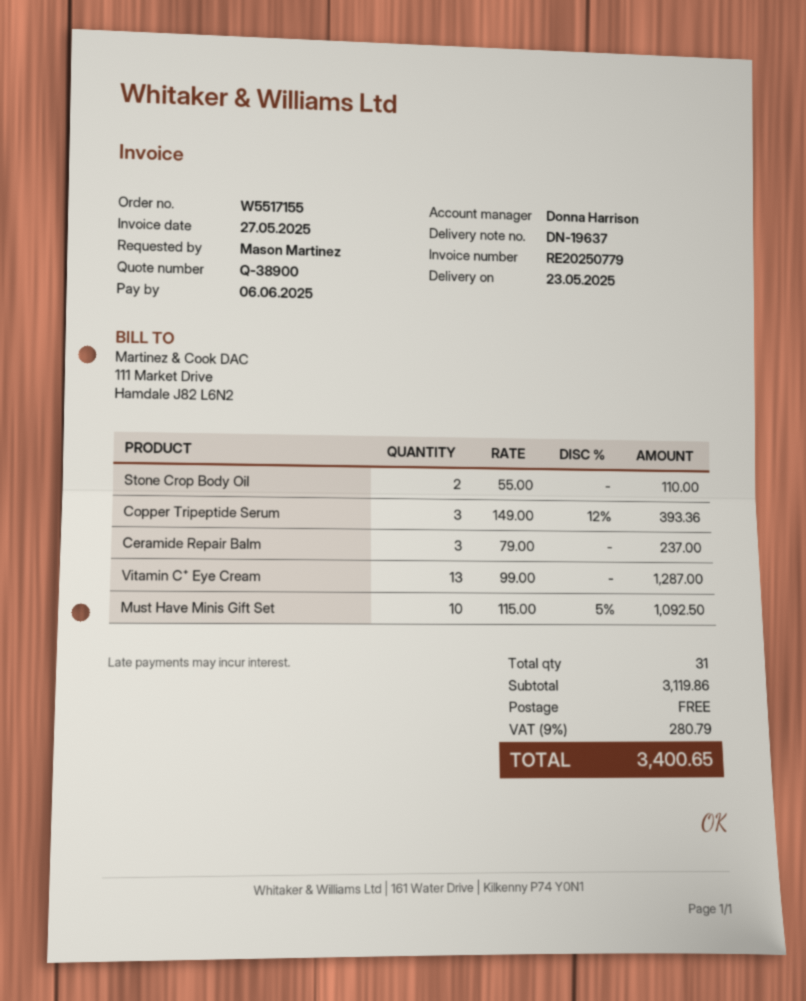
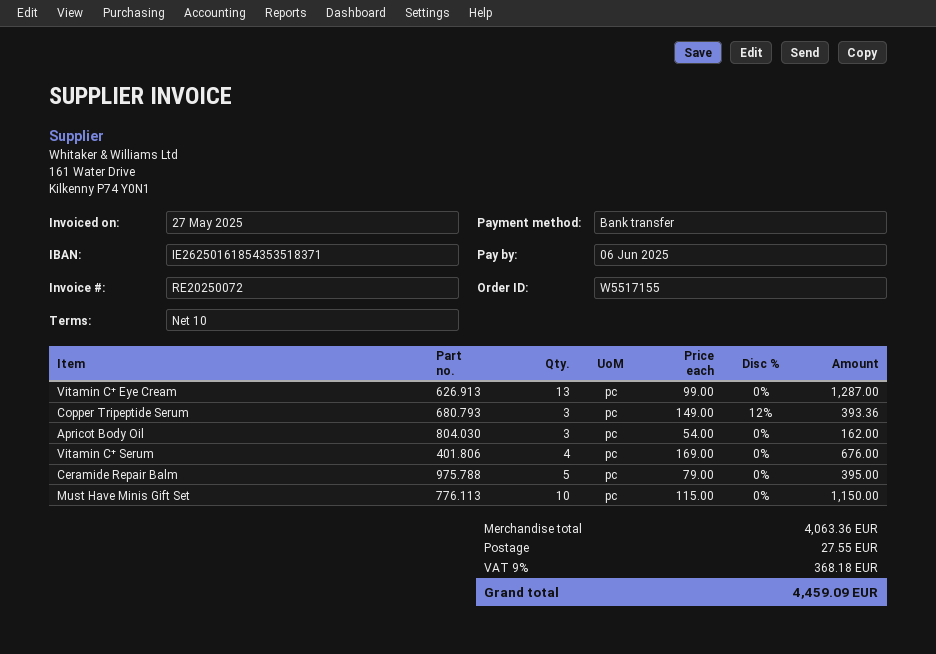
invoice number: RE20250779 -> RE20250072
Stone Crop Body Oil: 2 x 55.00 = 110.00 -> none
Ceramide Repair Balm: 3 x 79.00 = 237.00 -> 5 x 79.00 = 395.00
Must Have Minis Gift Set: 10 x 115.00 - 5% = 1092.50 -> 10 x 115.00 = 1150.00
Apricot Body Oil: none -> 3 x 54.00 = 162.00
Vitamin C⁺ Serum: none -> 4 x 169.00 = 676.00
subtotal: 3119.86 -> 4063.36
shipping: 0.00 -> 27.55
tax: 9% = 280.79 -> 9% = 368.18
total: 3400.65 -> 4459.09

